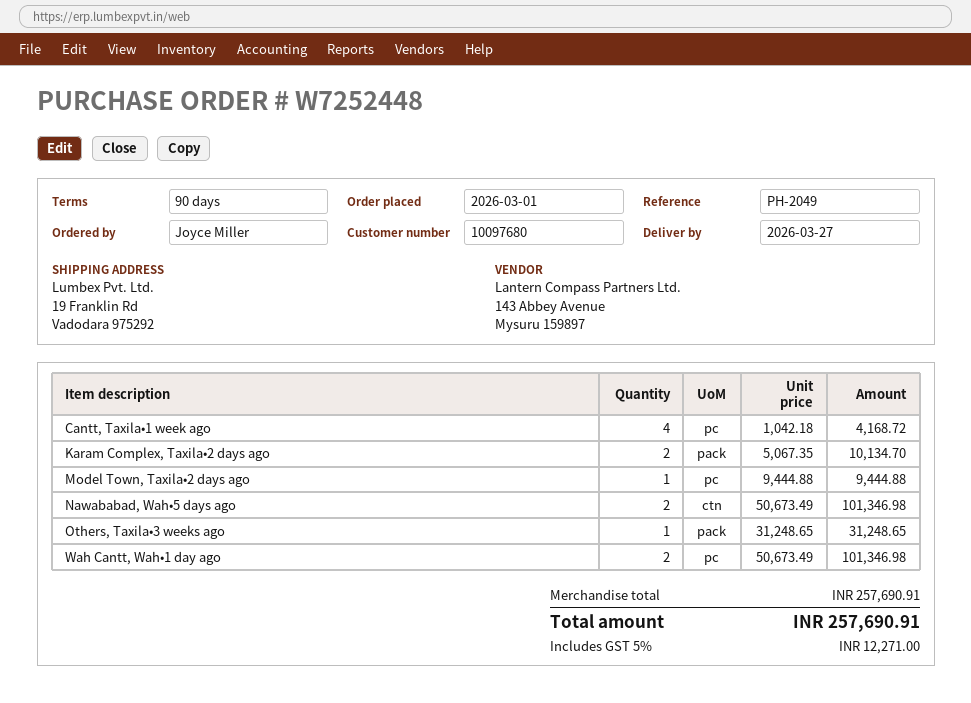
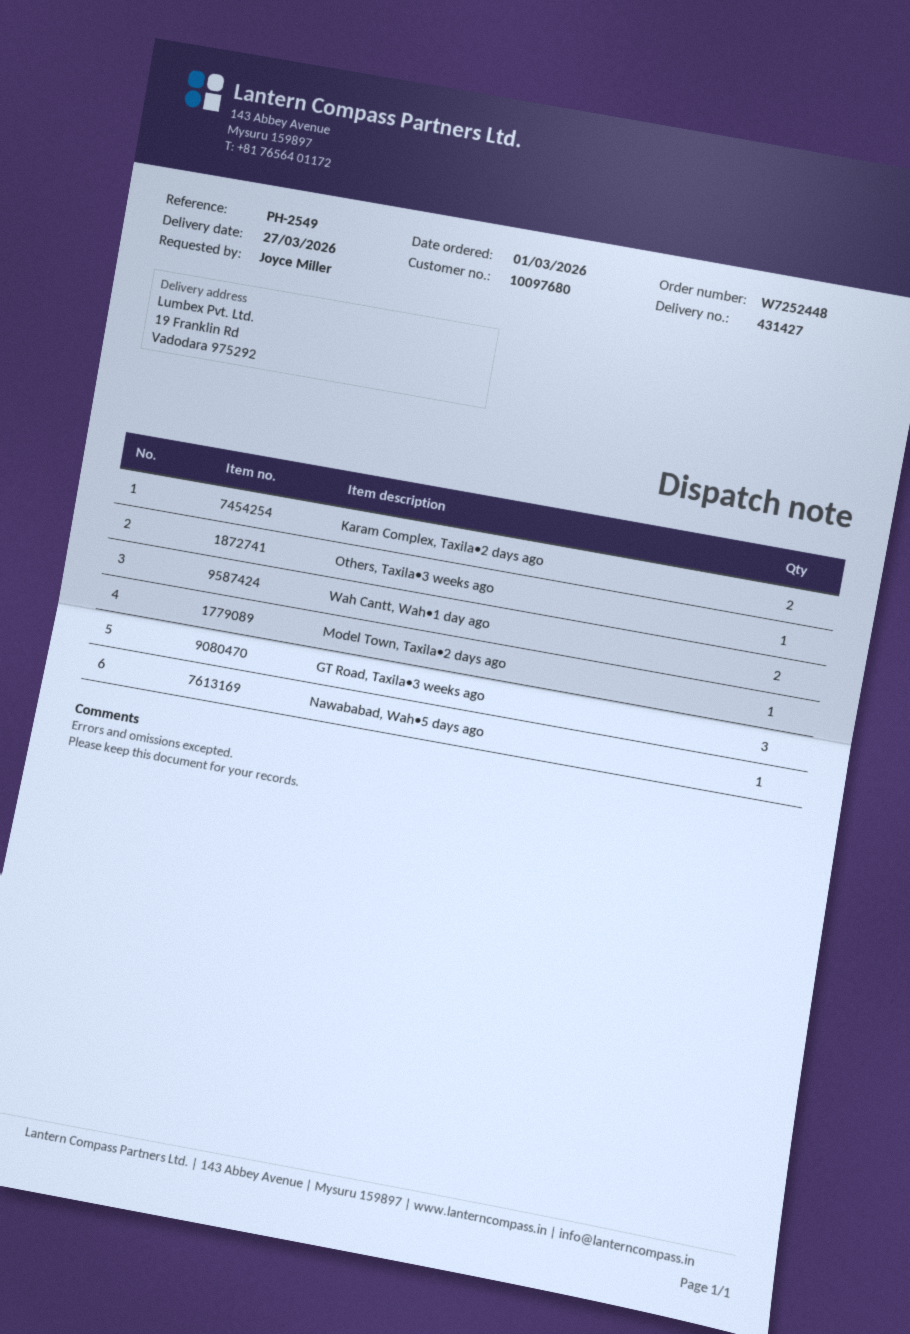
reference: PH-2049 -> PH-2549
Cantt, Taxila•1 week ago: 4 -> none
Nawababad, Wah•5 days ago: 2 -> 1
GT Road, Taxila•3 weeks ago: none -> 3

